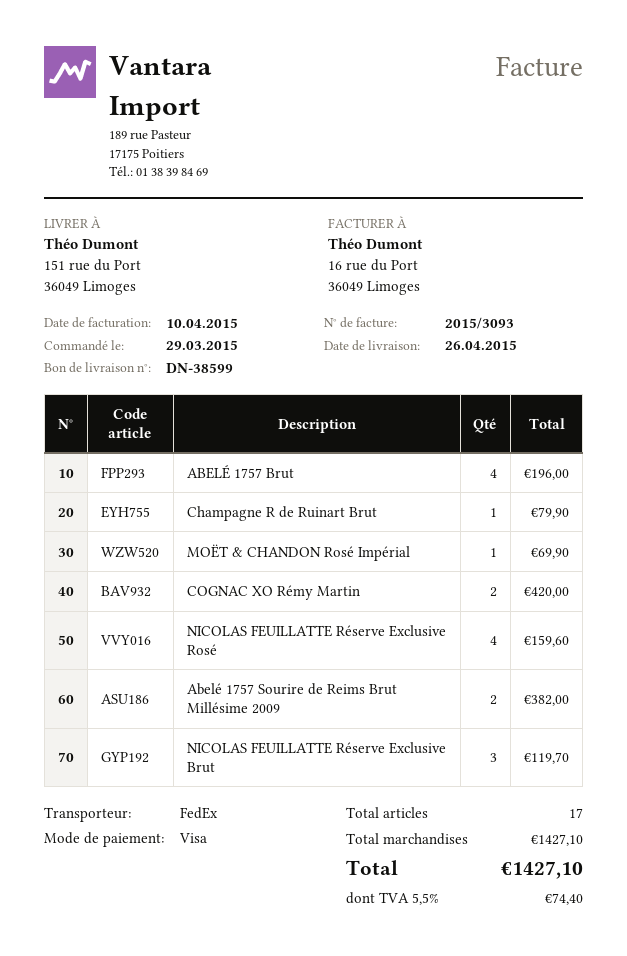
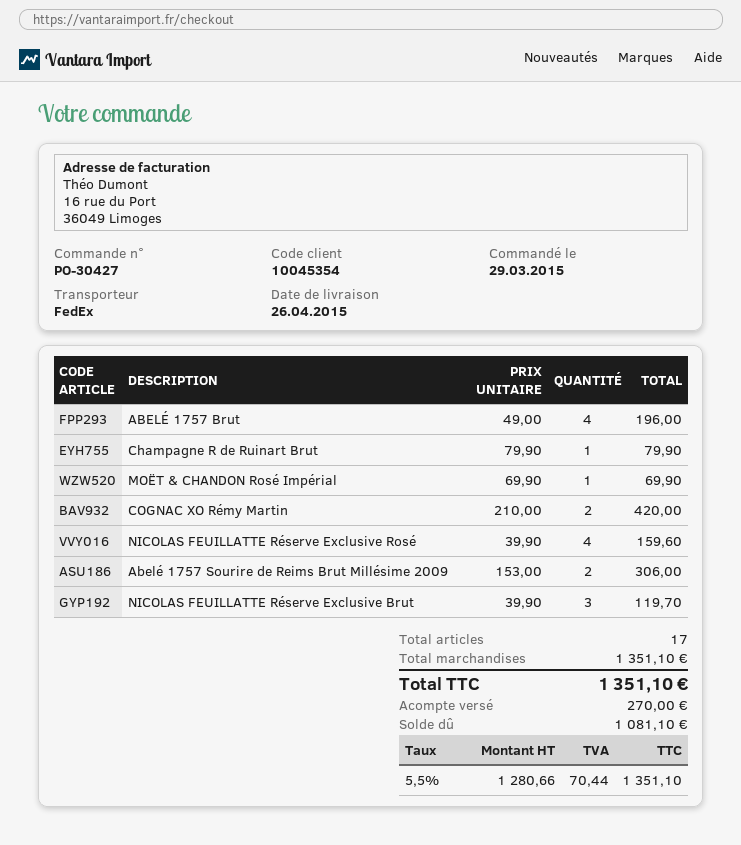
Abelé 1757 Sourire de Reims Brut Millésime 2009: 2 for 382.00 -> 2 for 306.00
subtotal: 1427.10 -> 1351.10
tax: 5.5% = 74.40 -> 5.5% = 70.44
total: 1427.10 -> 1351.10

